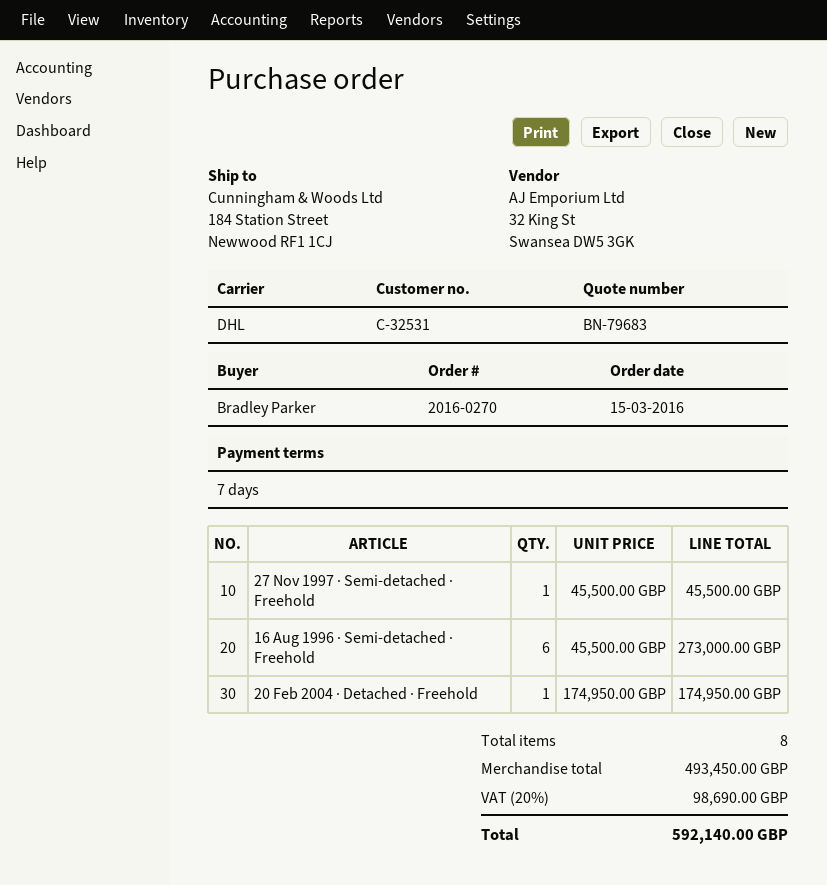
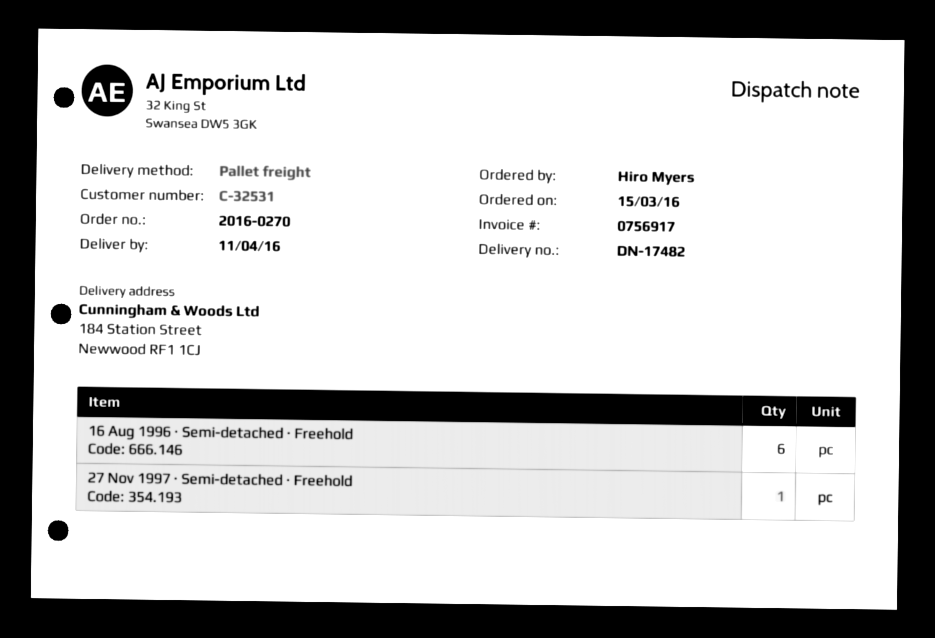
ordered by: Bradley Parker -> Hiro Myers
shipping method: DHL -> pallet freight
20 Feb 2004 · Detached · Freehold: 1 -> none

